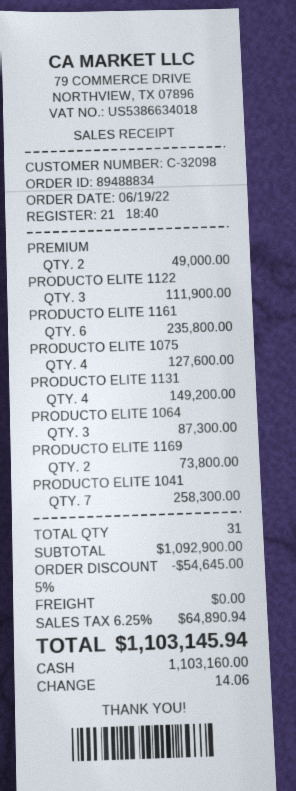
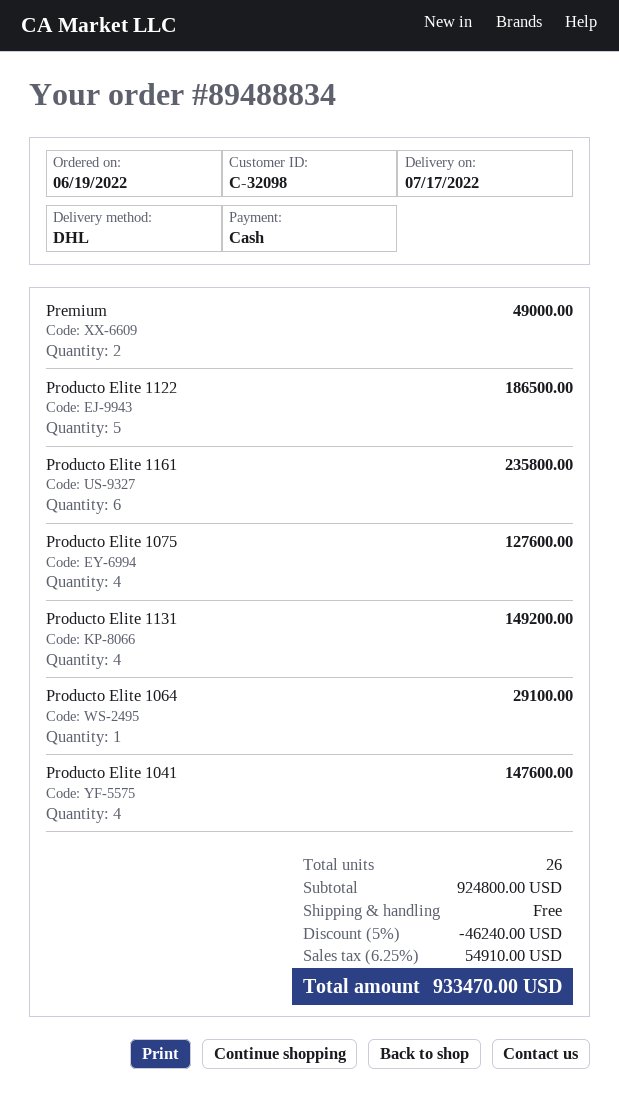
PRODUCTO ELITE 1122: 3 for 111900.00 -> 5 for 186500.00
PRODUCTO ELITE 1064: 3 for 87300.00 -> 1 for 29100.00
PRODUCTO ELITE 1169: 2 for 73800.00 -> none
PRODUCTO ELITE 1041: 7 for 258300.00 -> 4 for 147600.00
total quantity: 31 -> 26
subtotal: 1092900.00 -> 924800.00
discount: 5% = 54645.00 -> 5% = 46240.00
tax: 6.25% = 64890.94 -> 6.25% = 54910.00
total: 1103145.94 -> 933470.00

